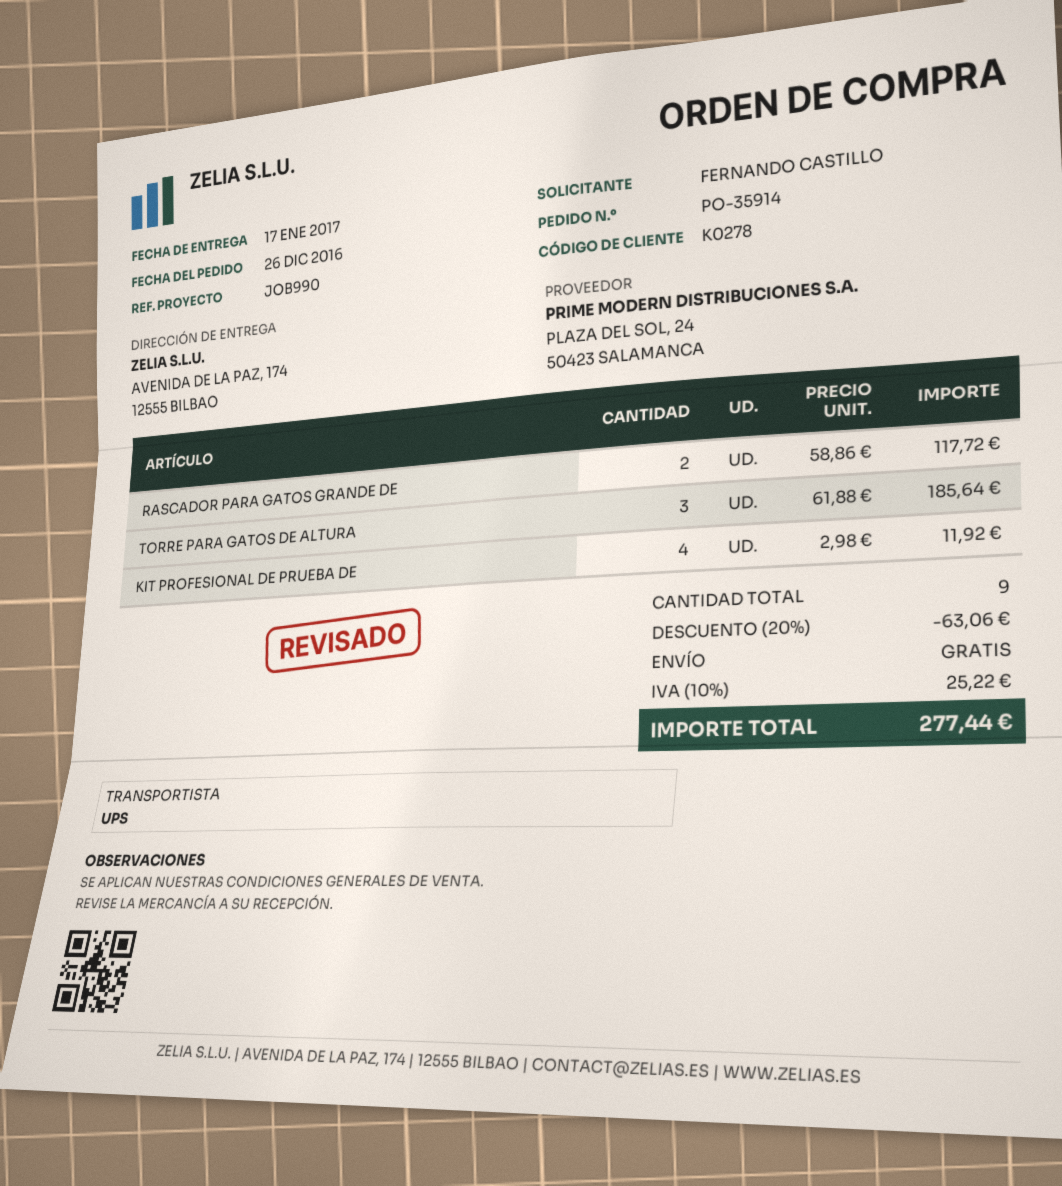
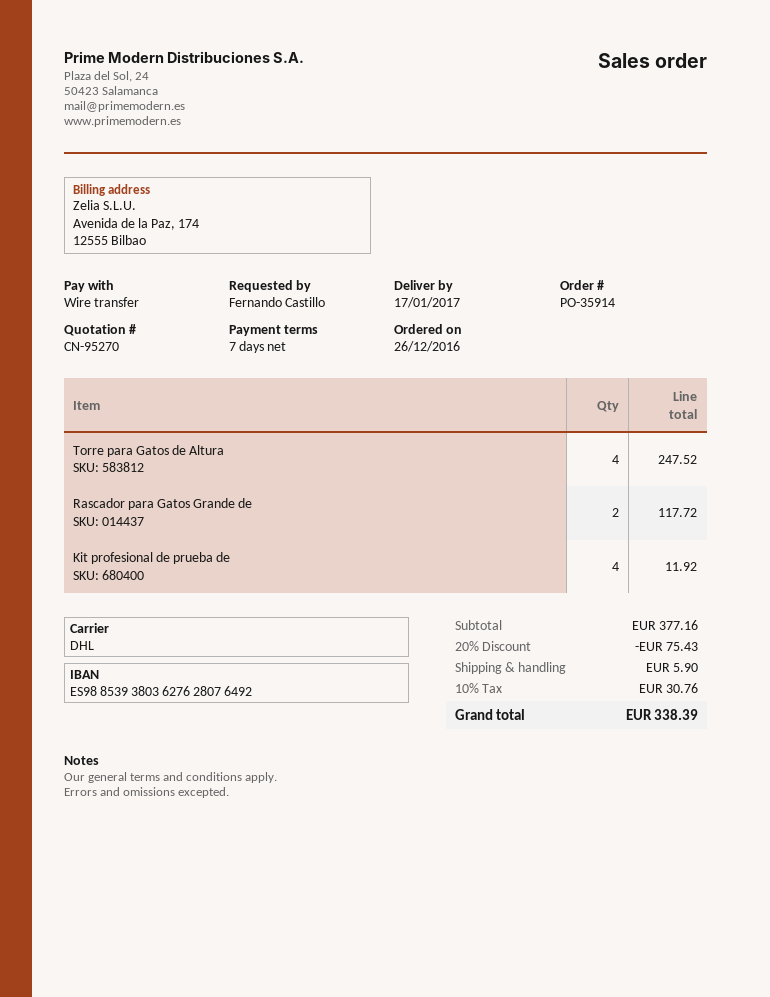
shipping method: UPS -> DHL
TORRE PARA GATOS DE ALTURA: 3 for 185.64 -> 4 for 247.52
discount: 20% = 63.06 -> 20% = 75.43
shipping: 0.00 -> 5.90
tax: 10% = 25.22 -> 10% = 30.76
total: 277.44 -> 338.39

